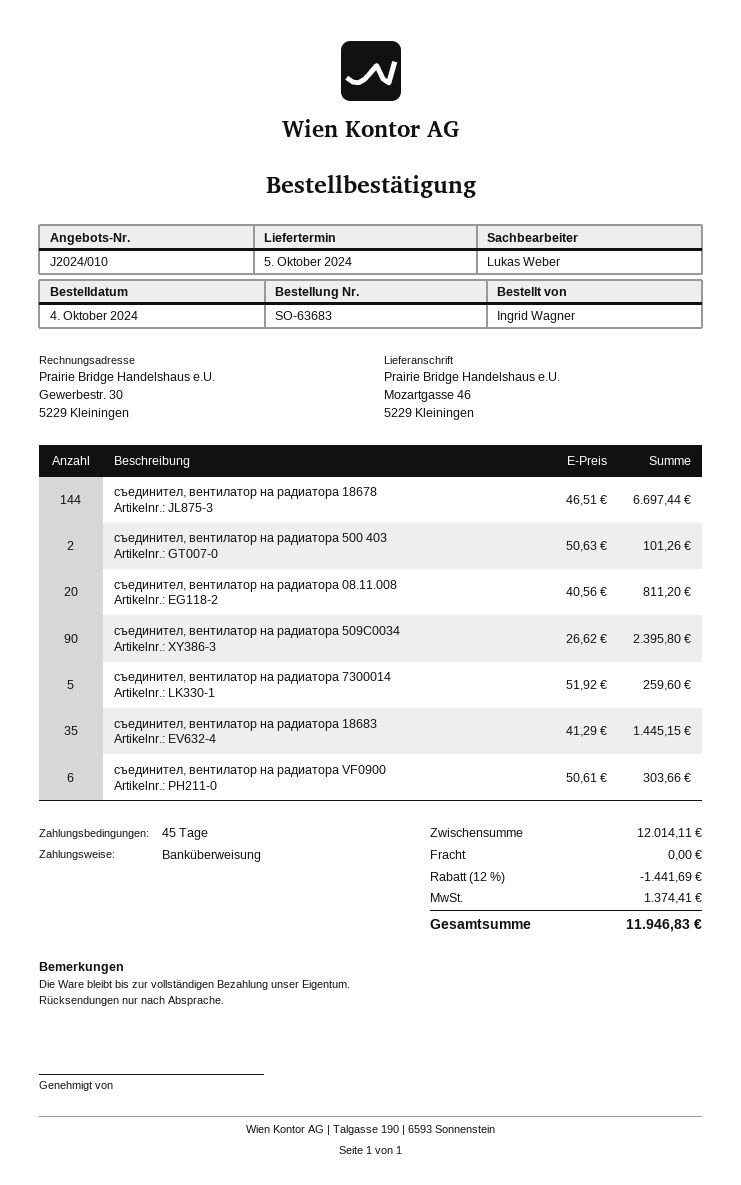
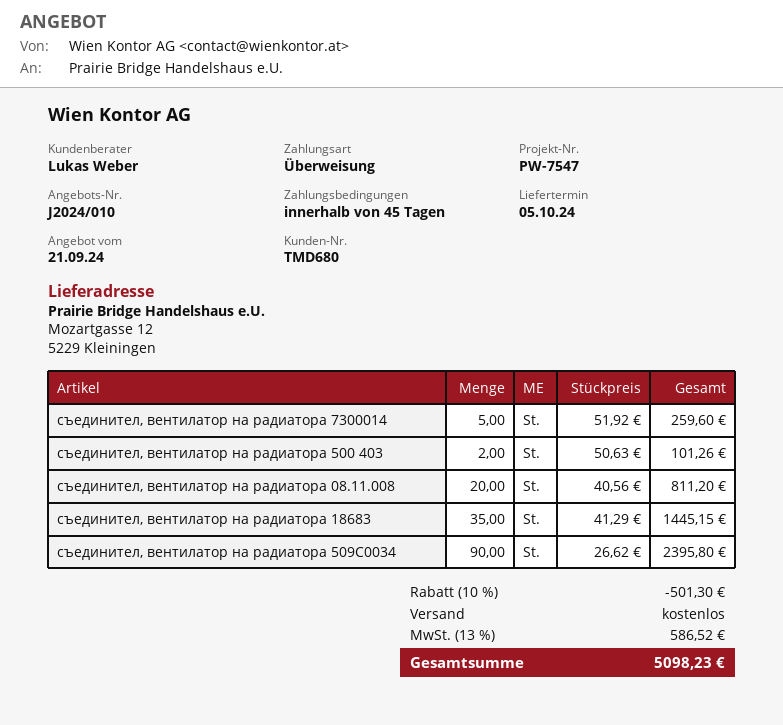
ship to: Mozartgasse 46, 5229 Kleiningen -> Mozartgasse 12, 5229 Kleiningen
съединител, вентилатор на радиатора 18678: 144 x 46.51 = 6697.44 -> none
съединител, вентилатор на радиатора VF0900: 6 x 50.61 = 303.66 -> none
discount: 12% = 1441.69 -> 10% = 501.30
tax: 1374.41 -> 586.52
total: 11946.83 -> 5098.23

